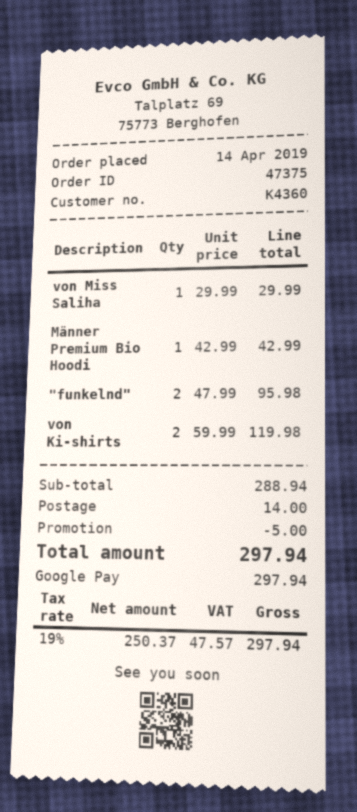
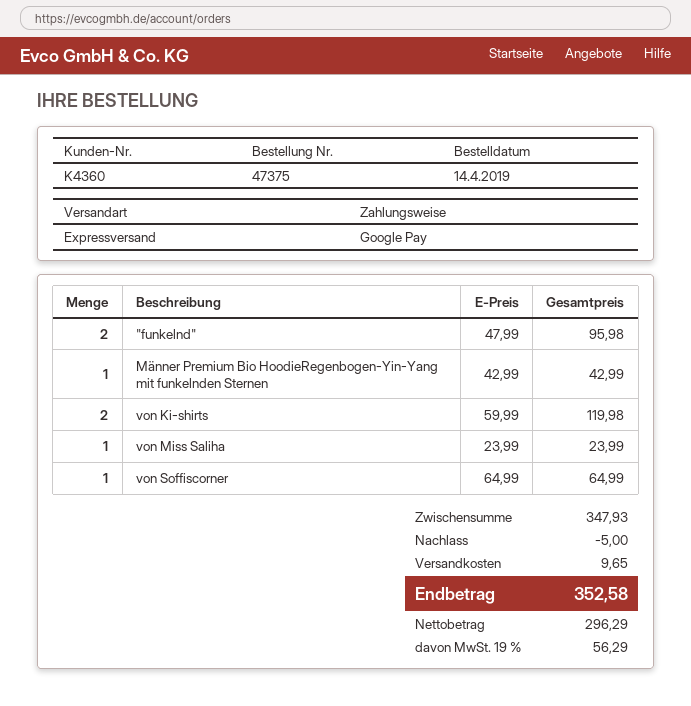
von Miss Saliha: 1 x 29.99 = 29.99 -> 1 x 23.99 = 23.99
von Soffiscorner: none -> 1 x 64.99 = 64.99
subtotal: 288.94 -> 347.93
shipping: 14.00 -> 9.65
net: 250.37 -> 296.29
tax: 19% = 47.57 -> 19% = 56.29
total: 297.94 -> 352.58

